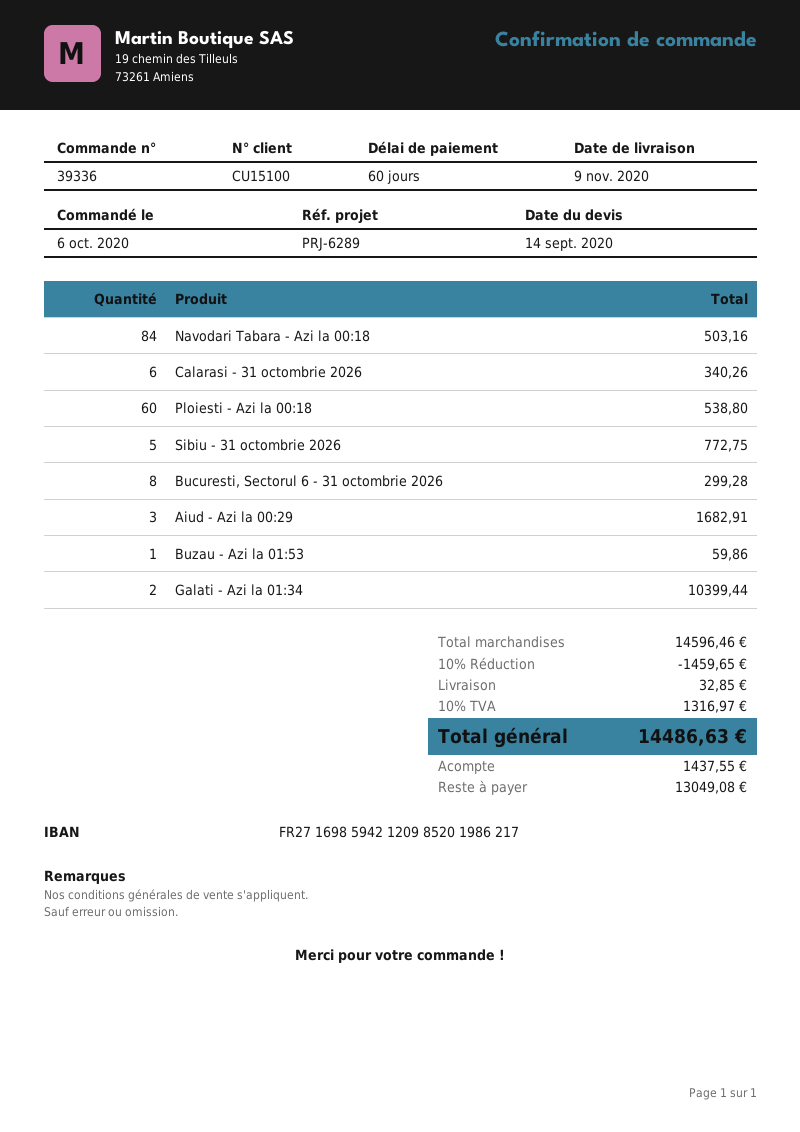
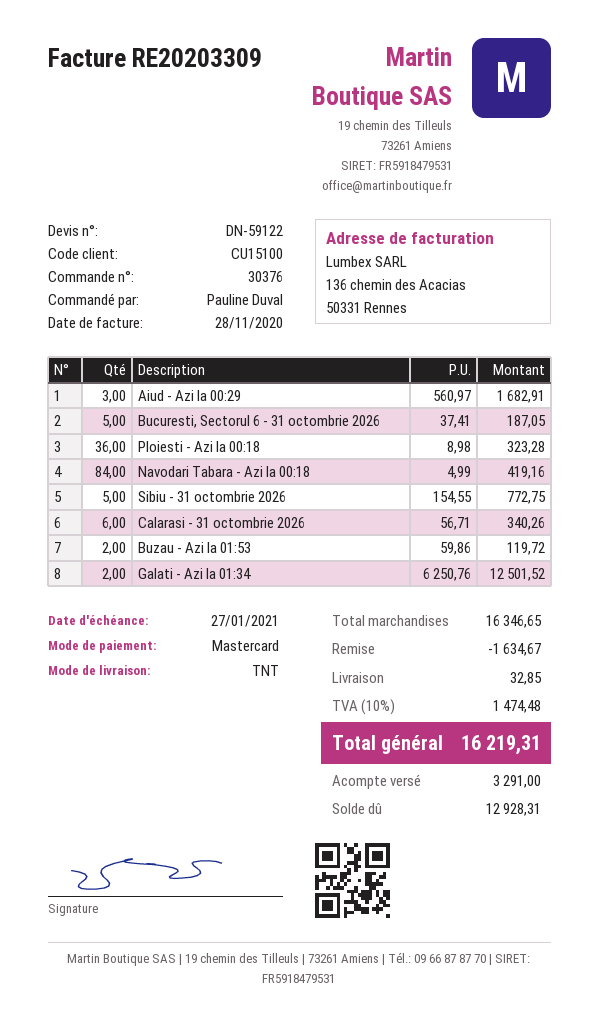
order number: 39336 -> 30376
Navodari Tabara - Azi la 00:18: 84 for 503.16 -> 84 for 419.16
Ploiesti - Azi la 00:18: 60 for 538.80 -> 36 for 323.28
Bucuresti, Sectorul 6 - 31 octombrie 2026: 8 for 299.28 -> 5 for 187.05
Buzau - Azi la 01:53: 1 for 59.86 -> 2 for 119.72
Galati - Azi la 01:34: 2 for 10399.44 -> 2 for 12501.52
subtotal: 14596.46 -> 16346.65
discount: 1459.65 -> 1634.67
tax: 10% = 1316.97 -> 10% = 1474.48
total: 14486.63 -> 16219.31
deposit: 1437.55 -> 3291.00
balance: 13049.08 -> 12928.31

